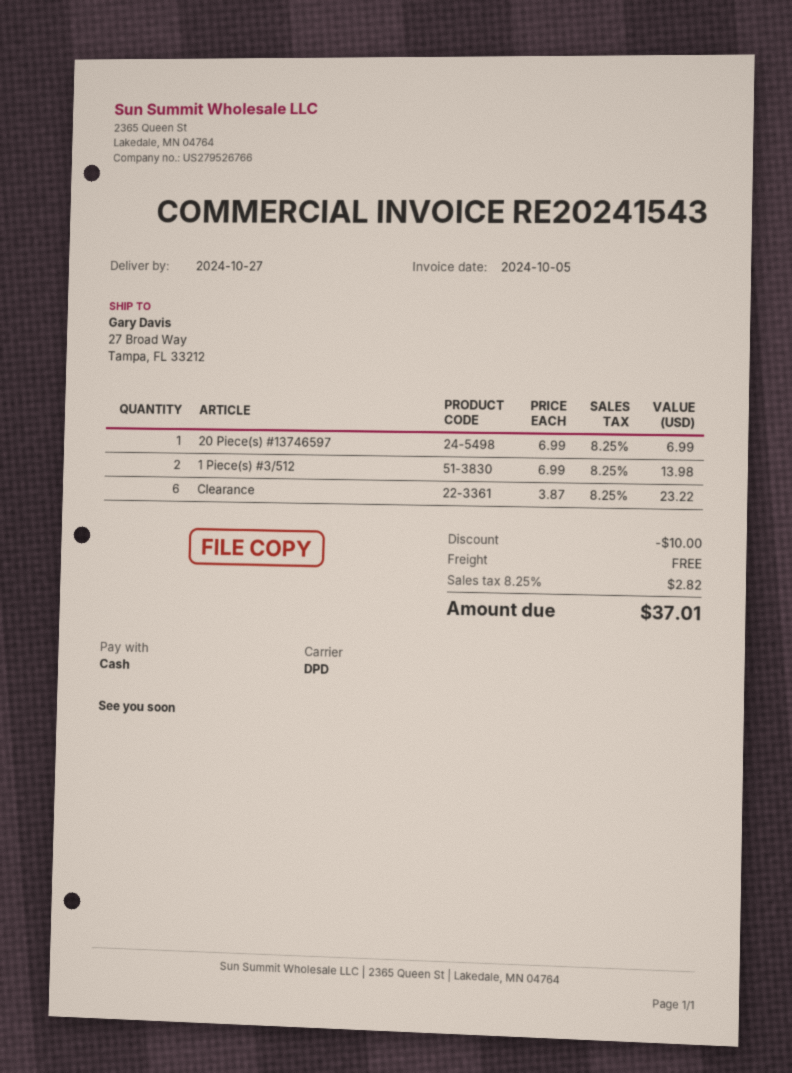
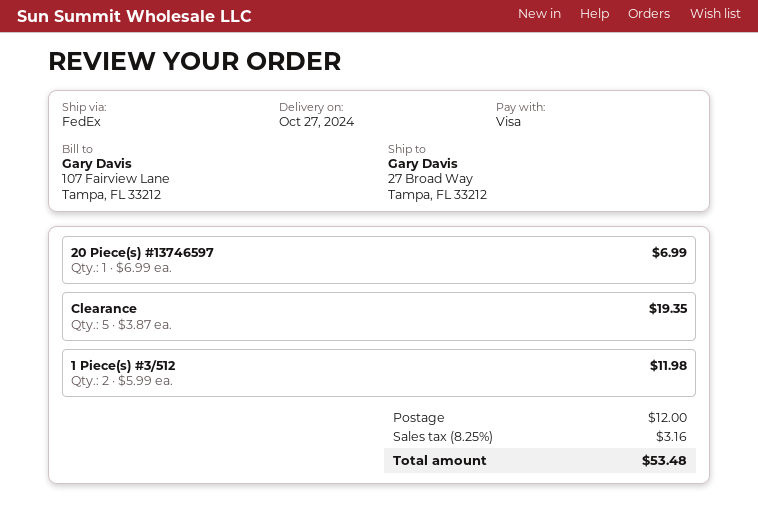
payment method: cash -> Visa
shipping method: DPD -> FedEx
1 Piece(s) #3/512: 2 x 6.99 = 13.98 -> 2 x 5.99 = 11.98
Clearance: 6 x 3.87 = 23.22 -> 5 x 3.87 = 19.35
discount: 10.00 -> none
shipping: 0.00 -> 12.00
tax: 8.25% = 2.82 -> 8.25% = 3.16
total: 37.01 -> 53.48

